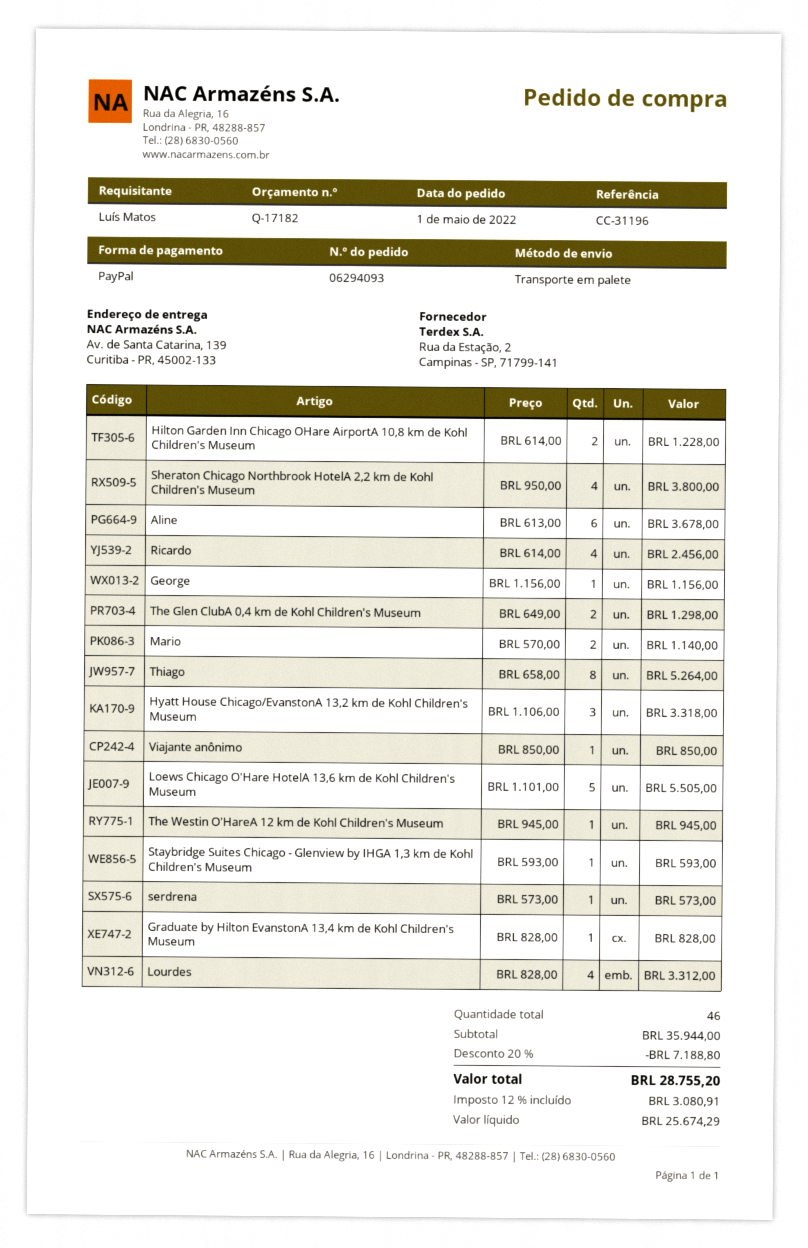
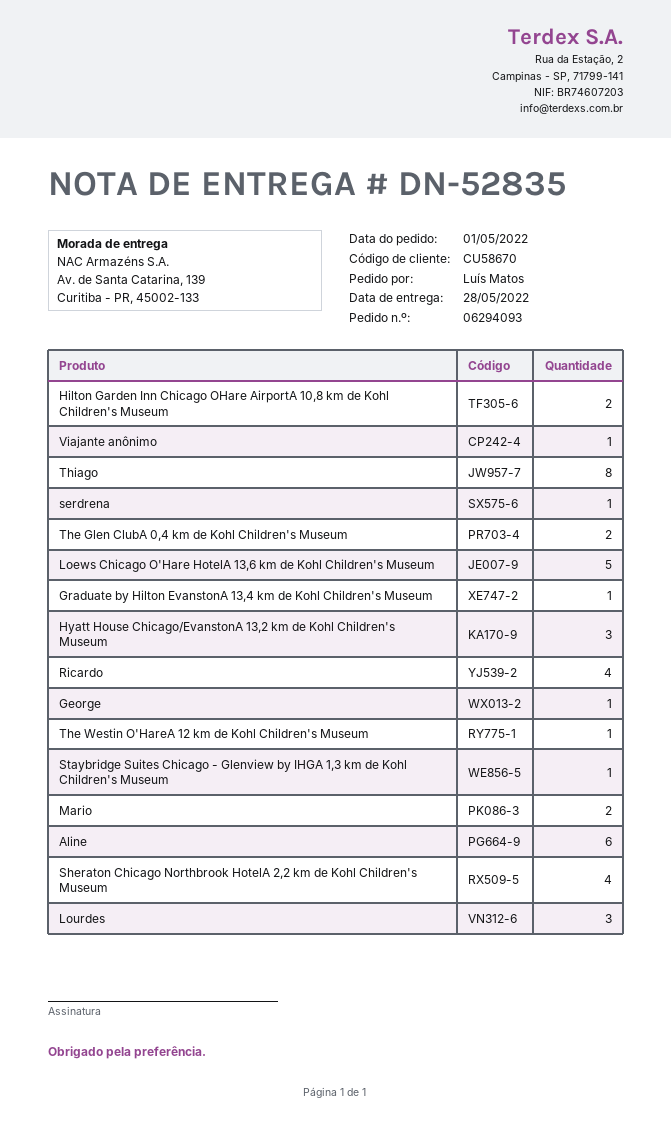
Lourdes: 4 -> 3

